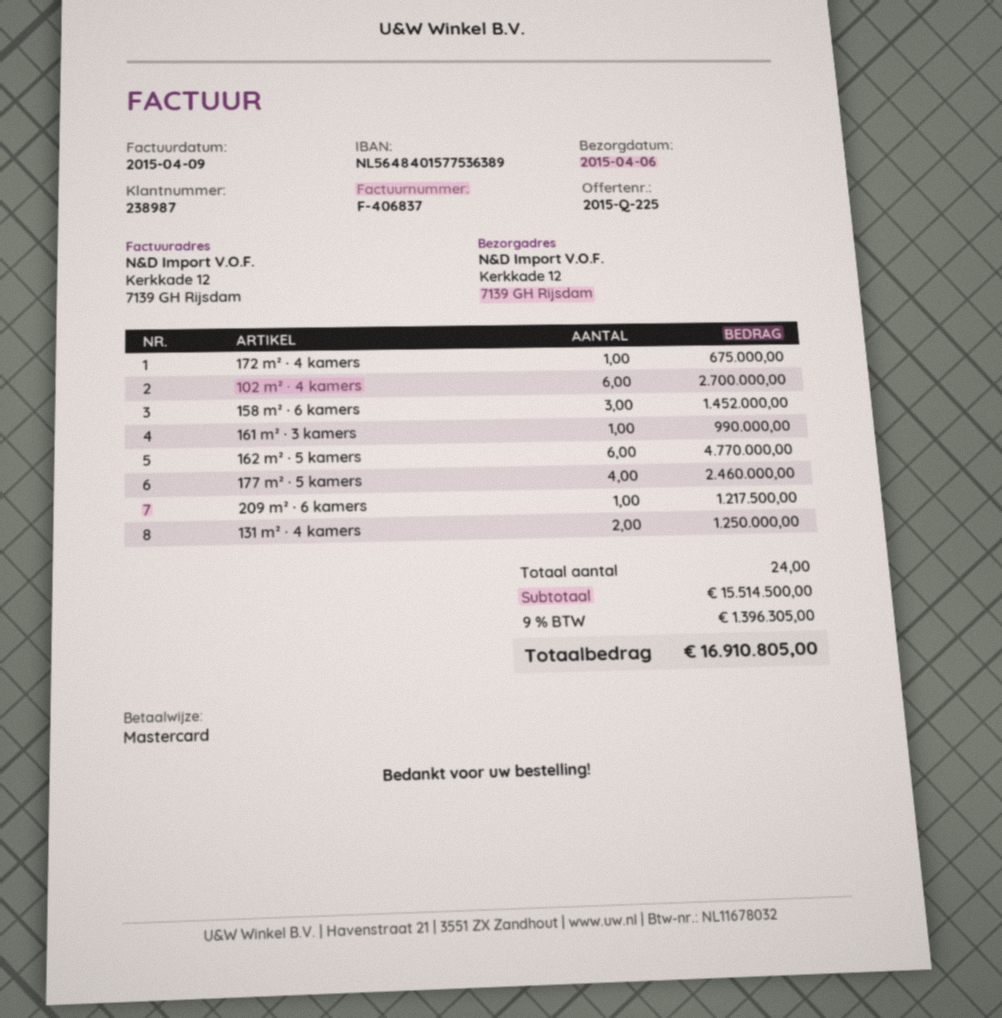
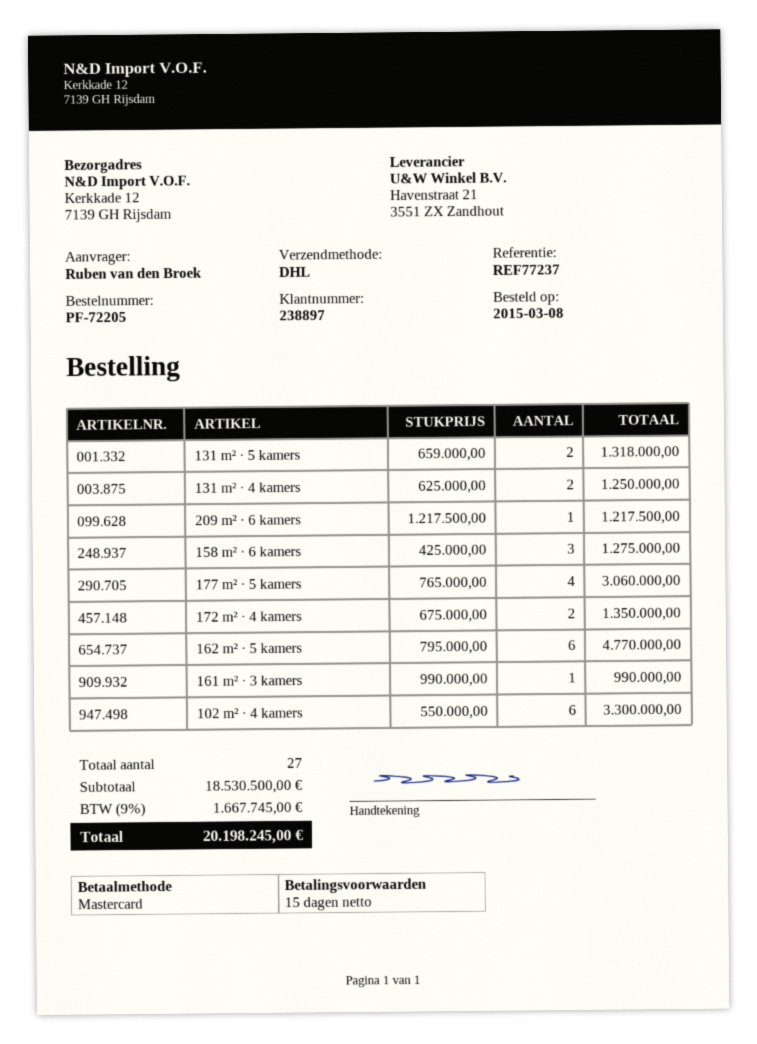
customer number: 238987 -> 238897
172 m² · 4 kamers: 1 for 675000.00 -> 2 for 1350000.00
102 m² · 4 kamers: 6 for 2700000.00 -> 6 for 3300000.00
158 m² · 6 kamers: 3 for 1452000.00 -> 3 for 1275000.00
177 m² · 5 kamers: 4 for 2460000.00 -> 4 for 3060000.00
131 m² · 5 kamers: none -> 2 for 1318000.00
total quantity: 24 -> 27
subtotal: 15514500.00 -> 18530500.00
tax: 9% = 1396305.00 -> 9% = 1667745.00
total: 16910805.00 -> 20198245.00

